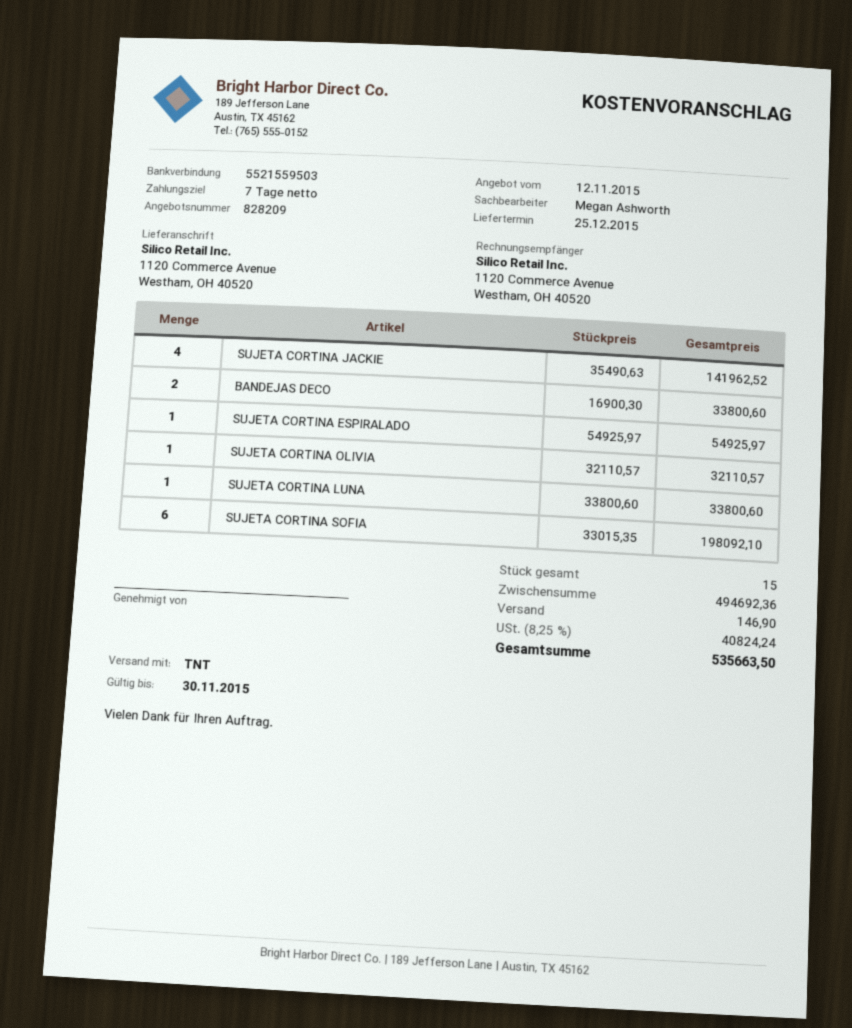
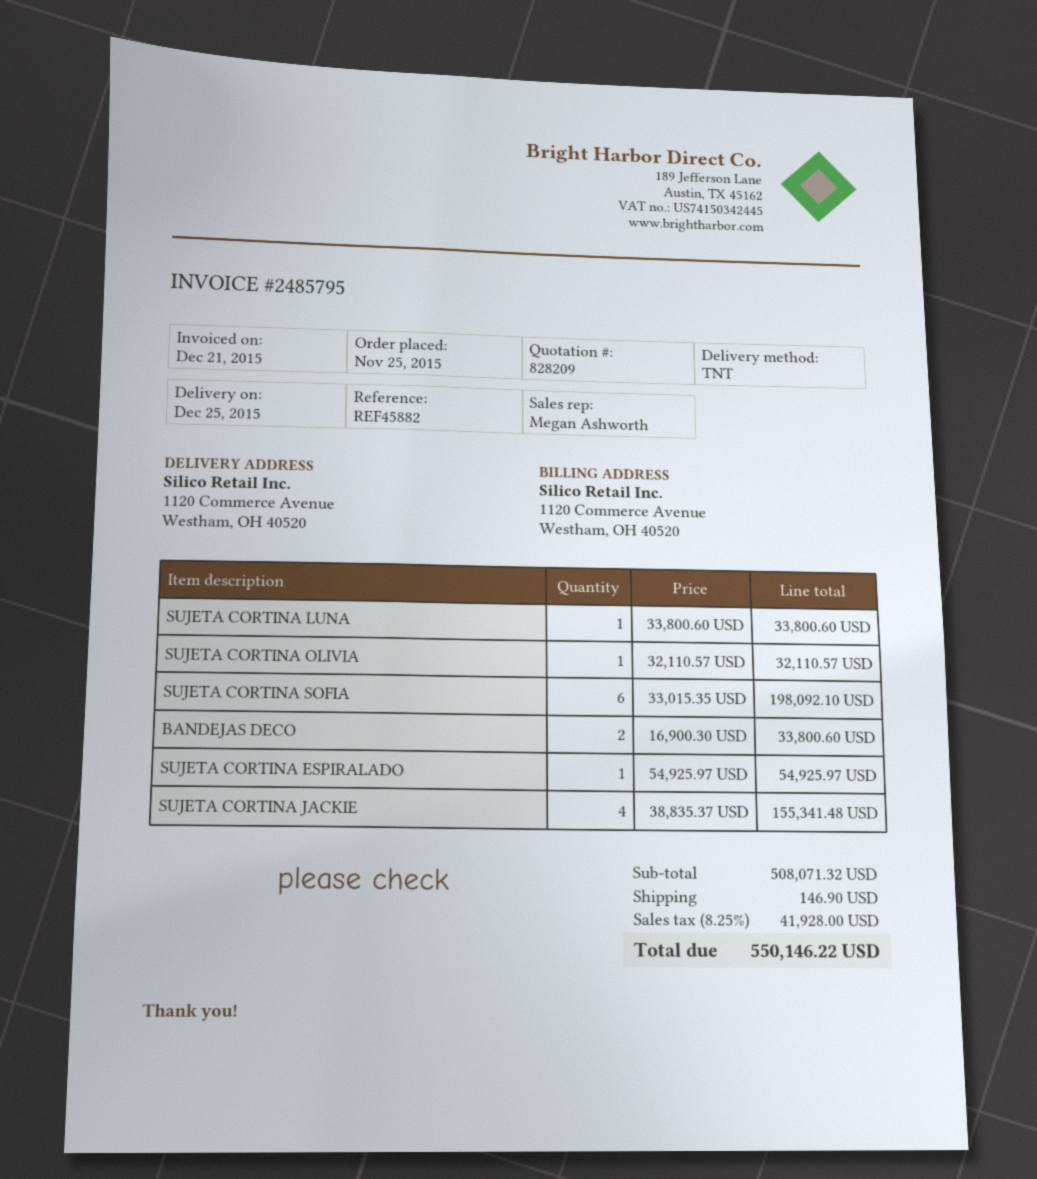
SUJETA CORTINA JACKIE: 4 x 35490.63 = 141962.52 -> 4 x 38835.37 = 155341.48
subtotal: 494692.36 -> 508071.32
tax: 8.25% = 40824.24 -> 8.25% = 41928.00
total: 535663.50 -> 550146.22

